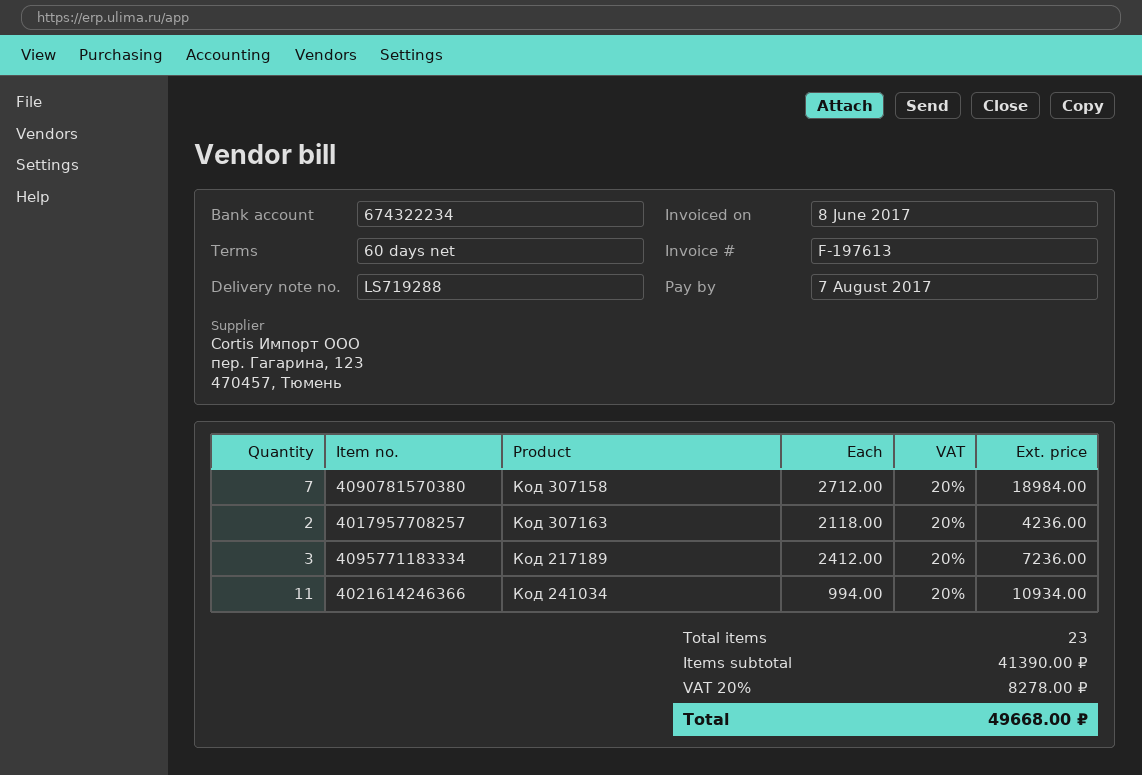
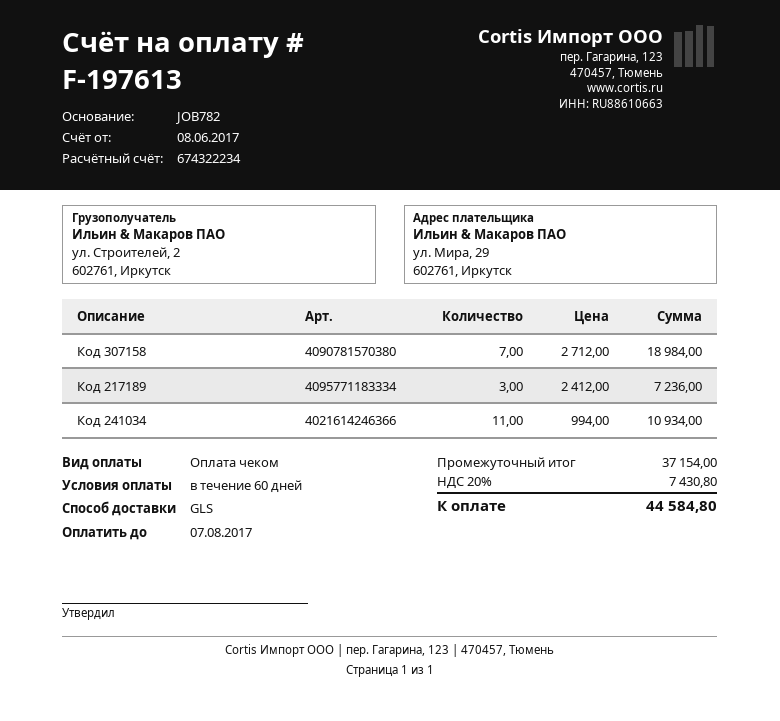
Код 307163: 2 x 2118.00 = 4236.00 -> none
subtotal: 41390.00 -> 37154.00
tax: 20% = 8278.00 -> 20% = 7430.80
total: 49668.00 -> 44584.80

